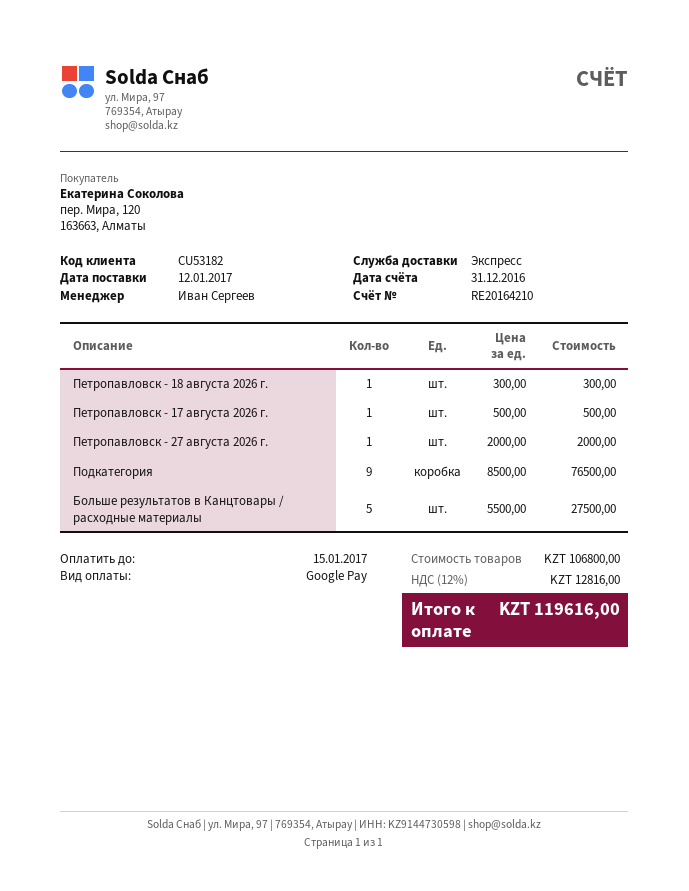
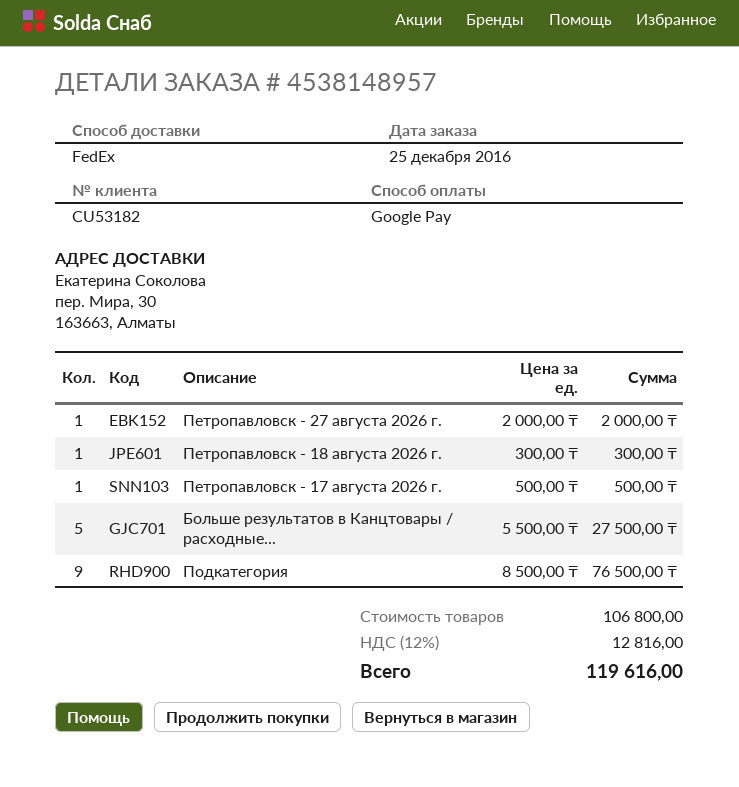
shipping method: express -> FedEx

